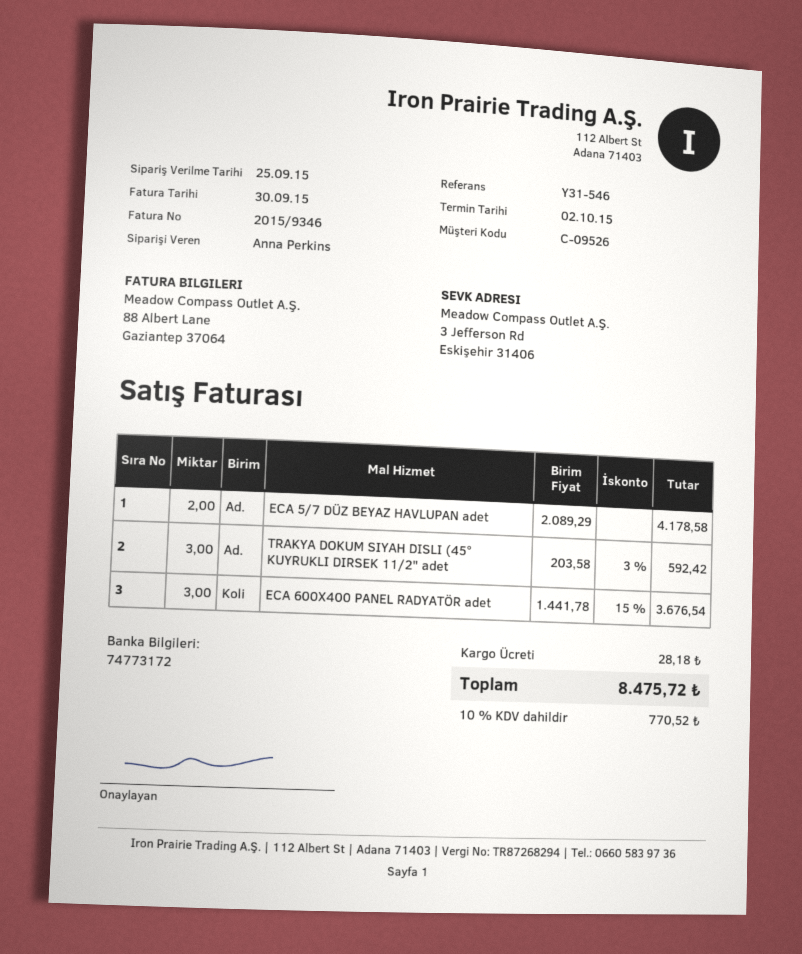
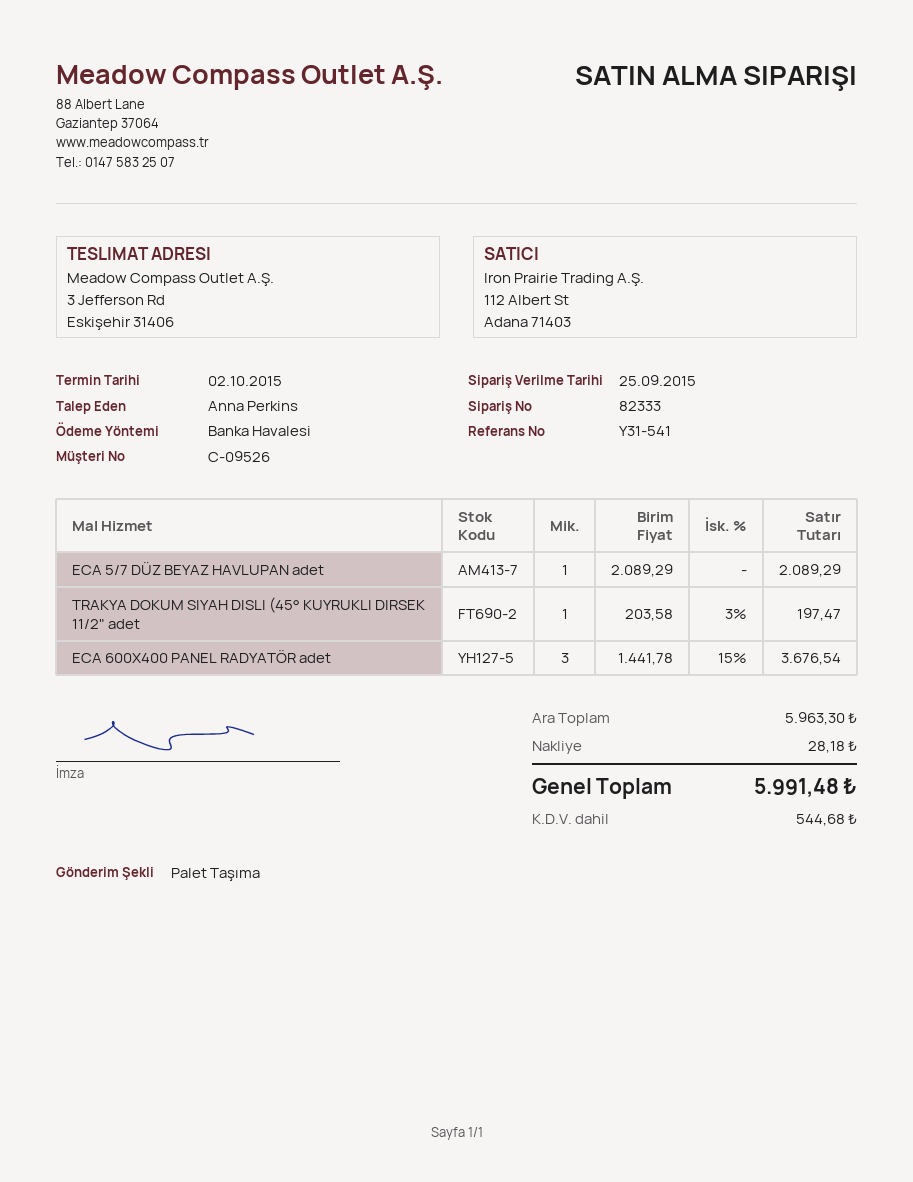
reference: Y31-546 -> Y31-541
ECA 5/7 DÜZ BEYAZ HAVLUPAN adet: 2 x 2089.29 = 4178.58 -> 1 x 2089.29 = 2089.29
TRAKYA DOKUM SIYAH DISLI (45° KUYRUKLI DIRSEK 11/2" adet: 3 x 203.58 - 3% = 592.42 -> 1 x 203.58 - 3% = 197.47
tax: 770.52 -> 544.68
total: 8475.72 -> 5991.48

